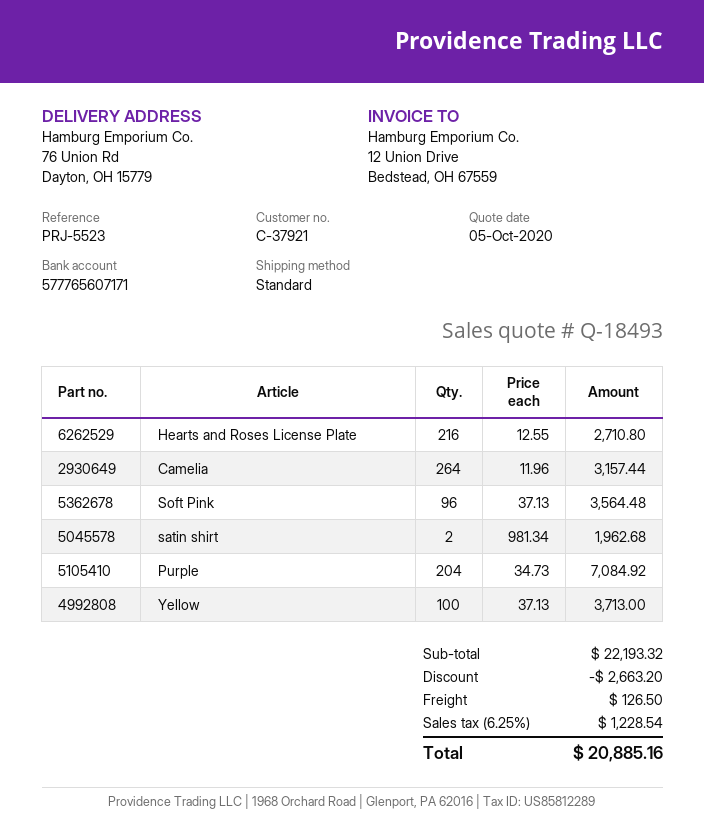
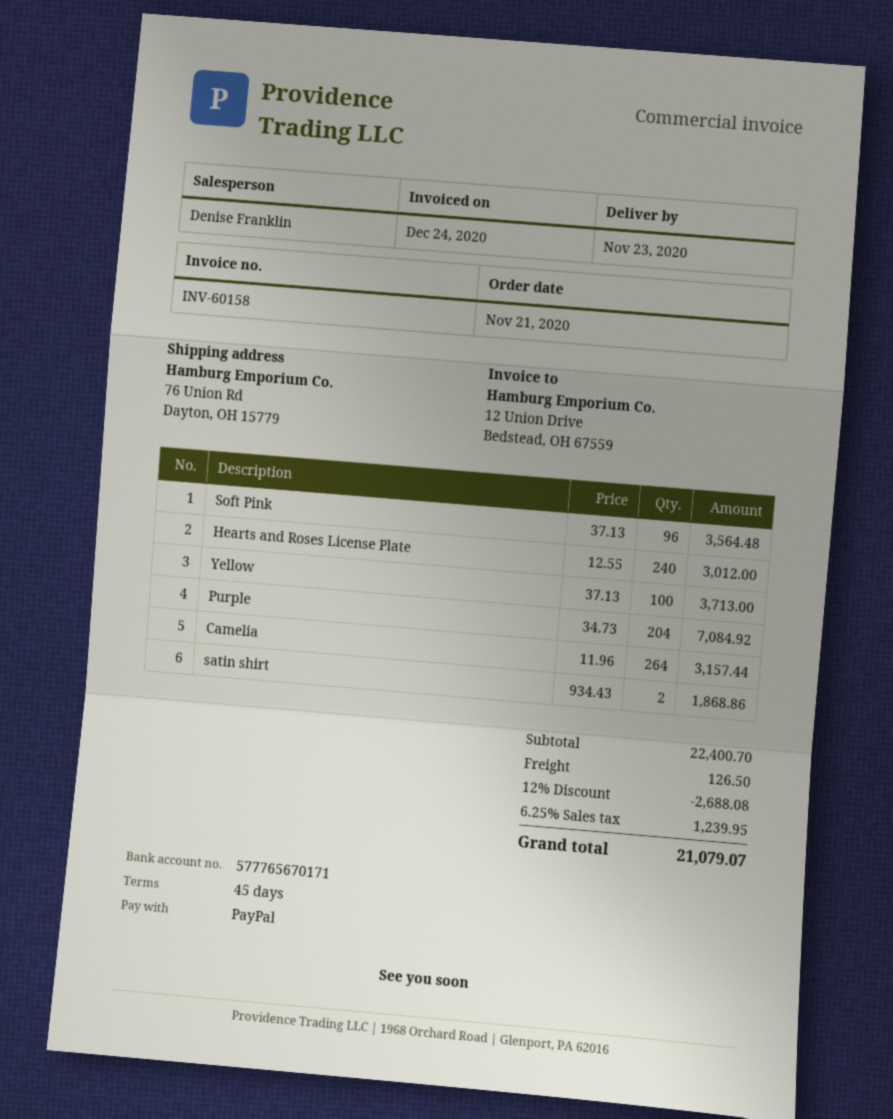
bank account: 577765607171 -> 577765670171
Hearts and Roses License Plate: 216 x 12.55 = 2710.80 -> 240 x 12.55 = 3012.00
satin shirt: 2 x 981.34 = 1962.68 -> 2 x 934.43 = 1868.86
subtotal: 22193.32 -> 22400.70
discount: 2663.20 -> 2688.08
tax: 6.25% = 1228.54 -> 6.25% = 1239.95
total: 20885.16 -> 21079.07

